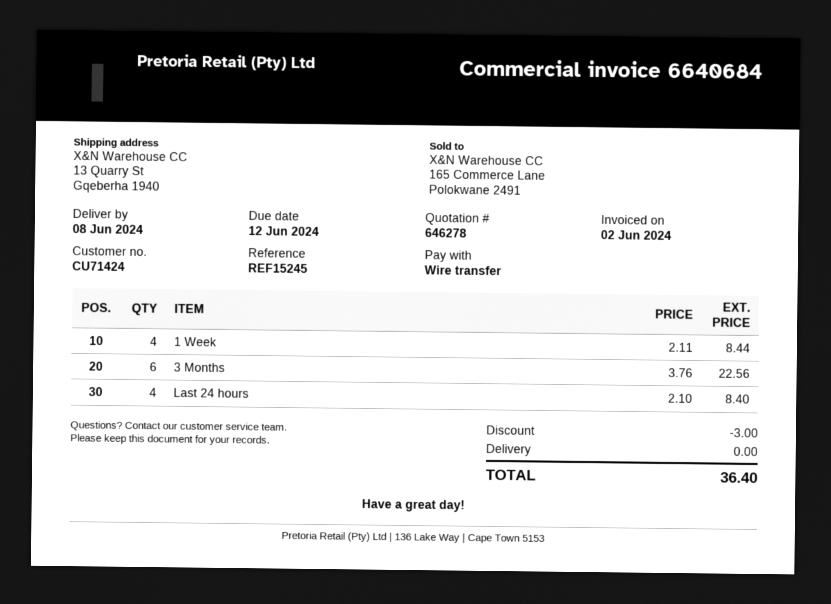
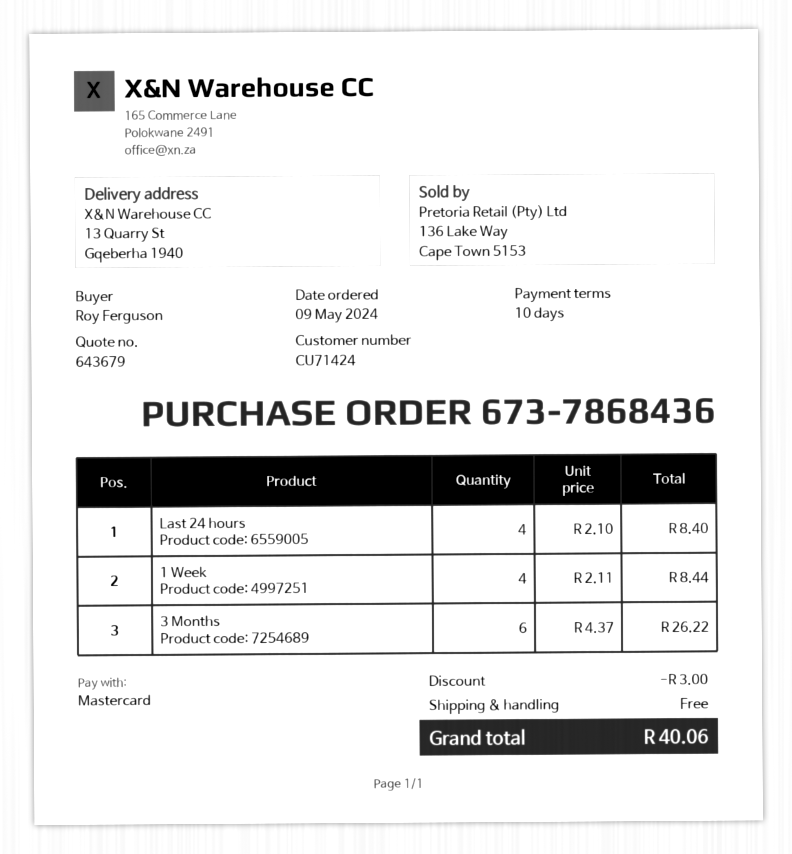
quote number: 646278 -> 643679
payment method: bank transfer -> Mastercard
3 Months: 6 x 3.76 = 22.56 -> 6 x 4.37 = 26.22
total: 36.40 -> 40.06

